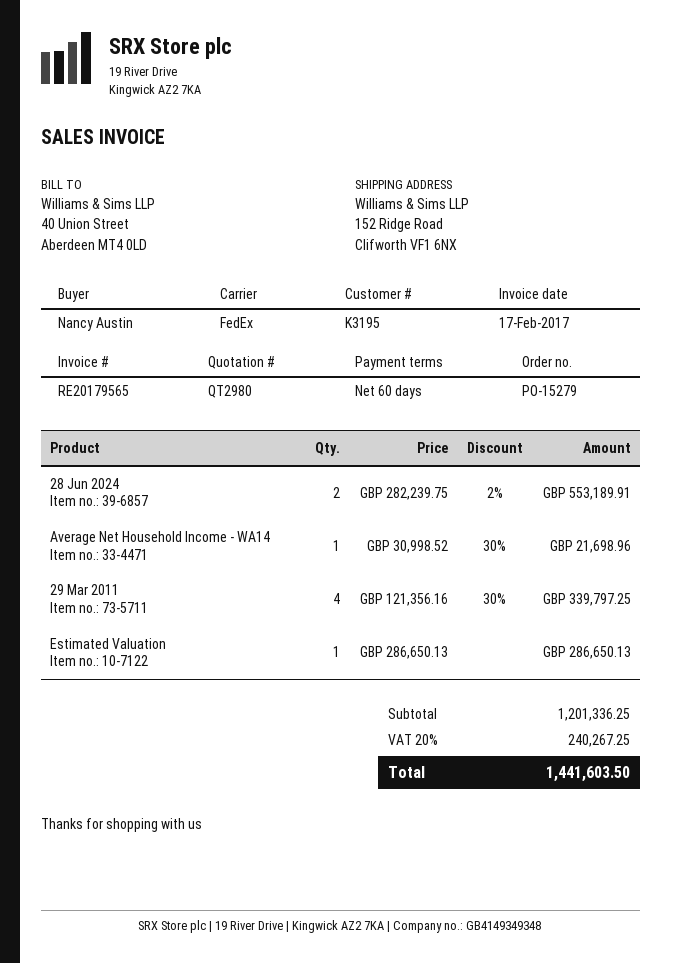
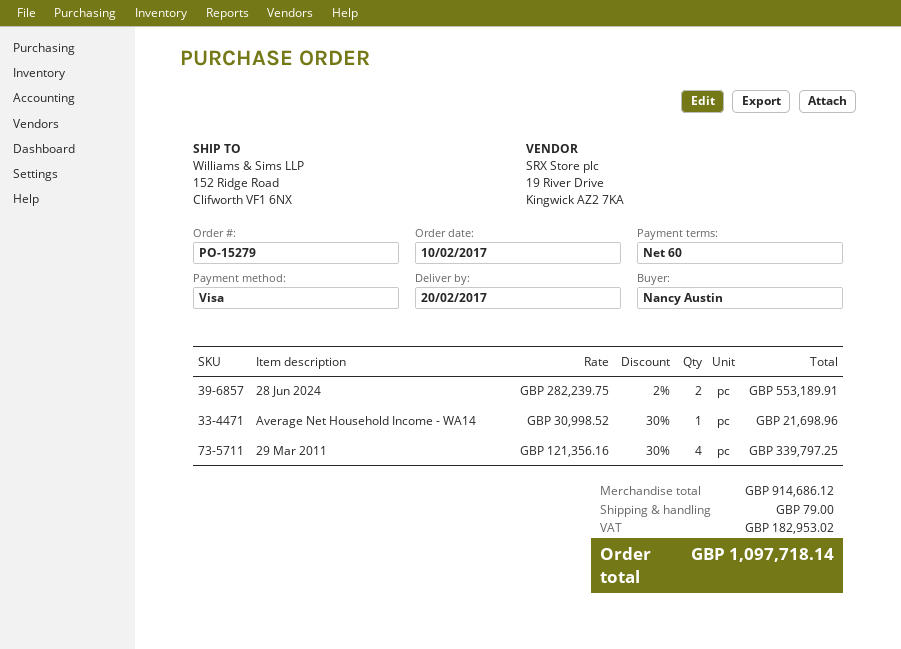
Estimated Valuation: 1 x 286650.13 = 286650.13 -> none
subtotal: 1201336.25 -> 914686.12
shipping: none -> 79.00
tax: 240267.25 -> 182953.02
total: 1441603.50 -> 1097718.14

